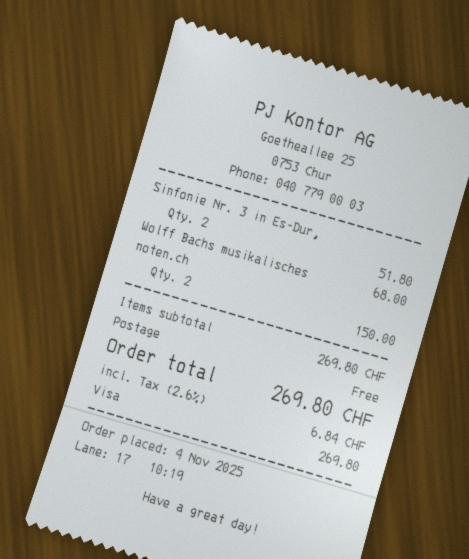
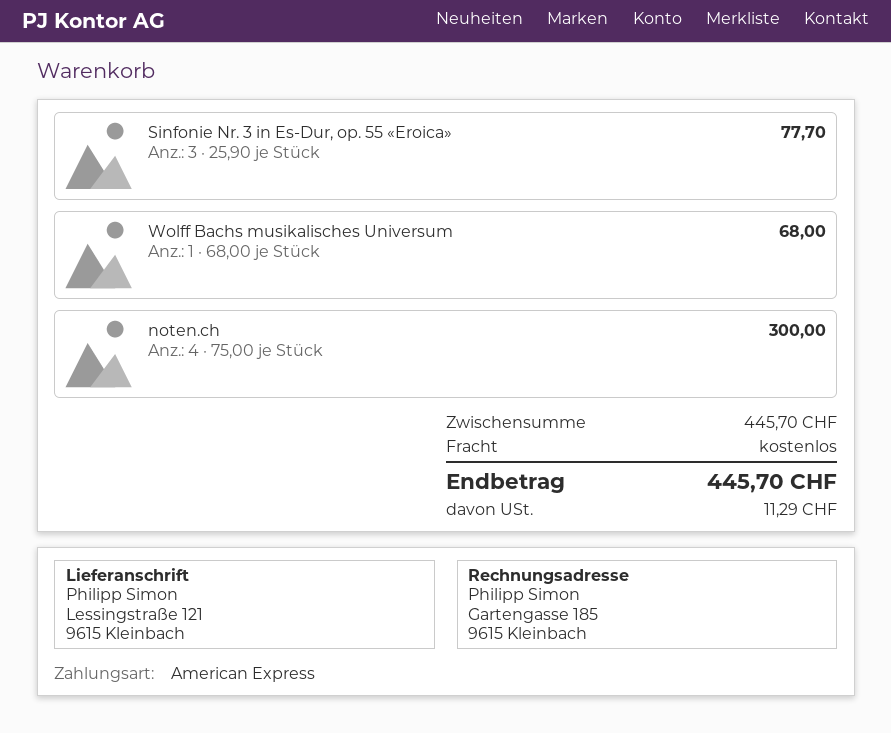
payment method: Visa -> American Express
Sinfonie Nr. 3 in Es-Dur,: 2 for 51.80 -> 3 for 77.70
noten.ch: 2 for 150.00 -> 4 for 300.00
subtotal: 269.80 -> 445.70
tax: 6.84 -> 11.29
total: 269.80 -> 445.70

